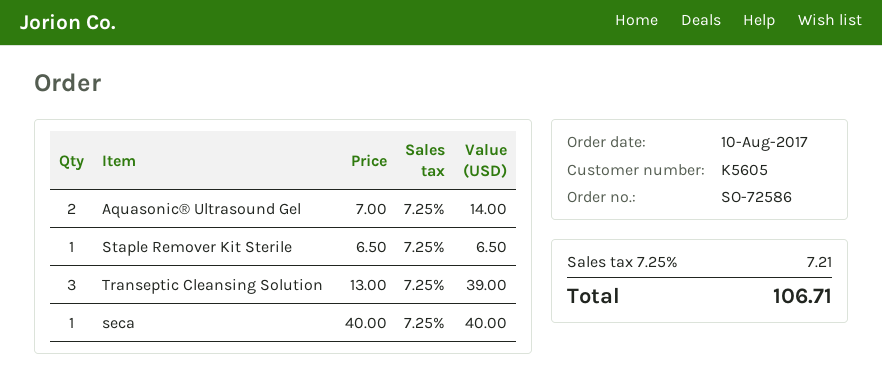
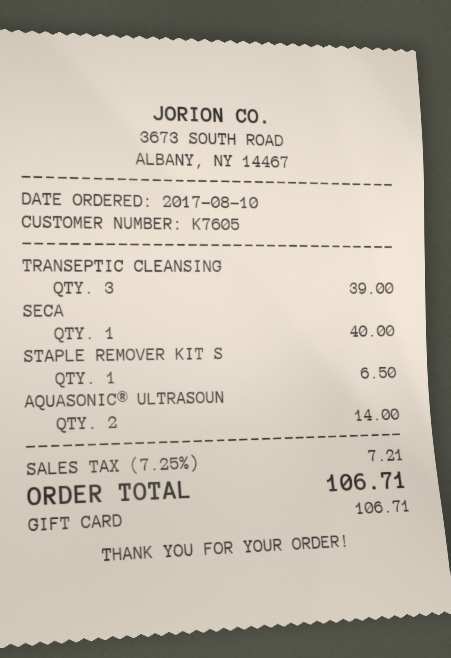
customer number: K5605 -> K7605

